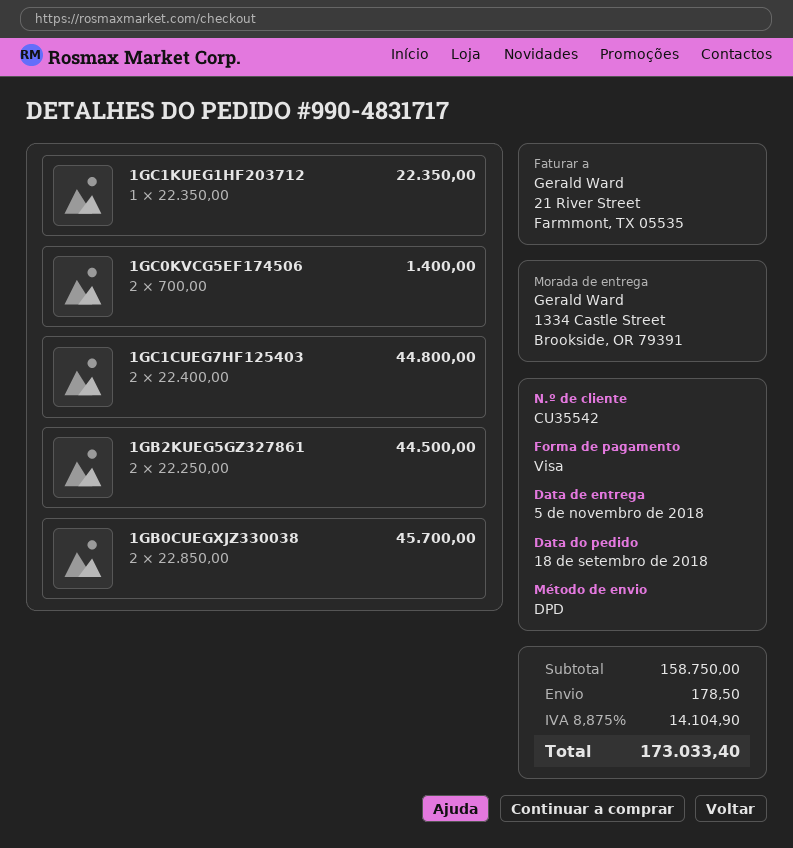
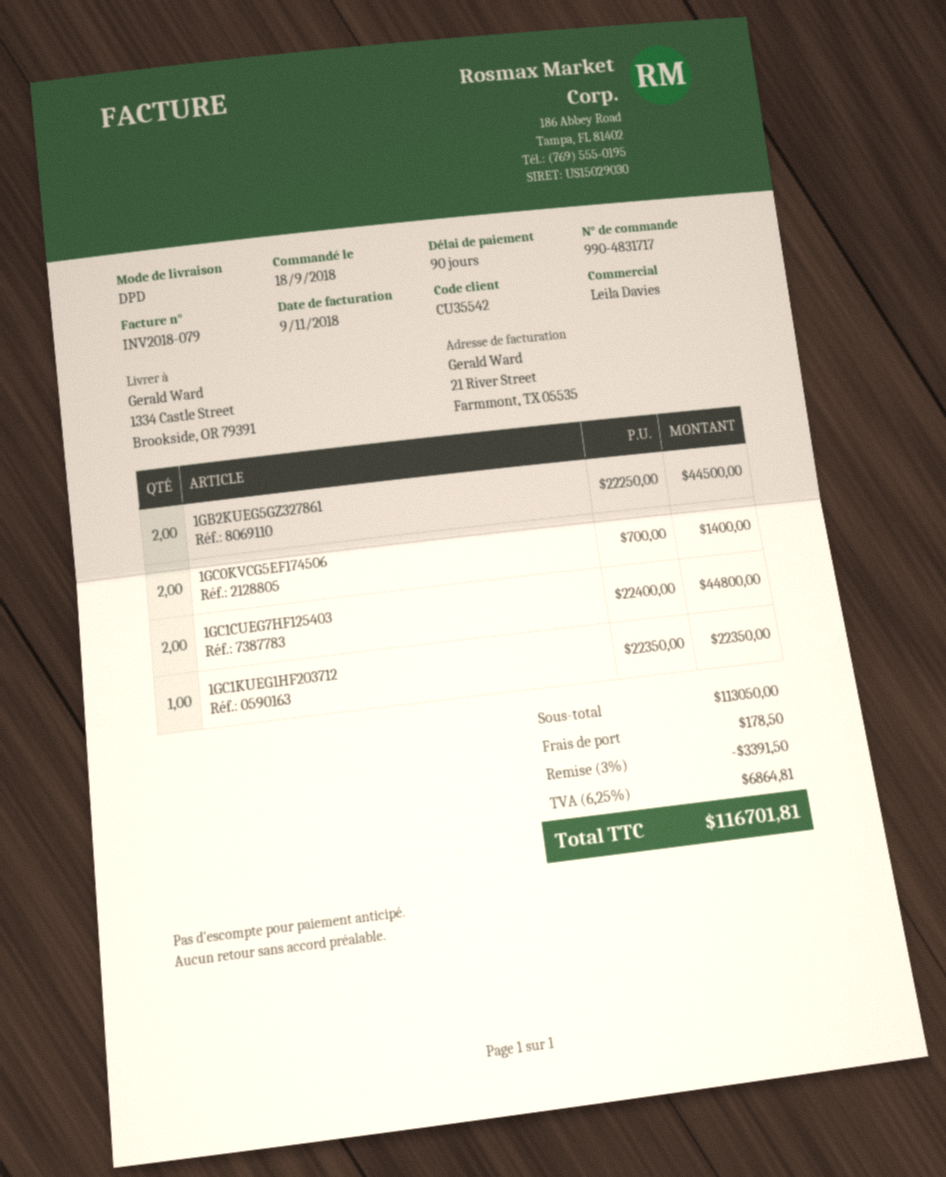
1GB0CUEGXJZ330038: 2 x 22850.00 = 45700.00 -> none
subtotal: 158750.00 -> 113050.00
discount: none -> 3% = 3391.50
tax: 8.875% = 14104.90 -> 6.25% = 6864.81
total: 173033.40 -> 116701.81

